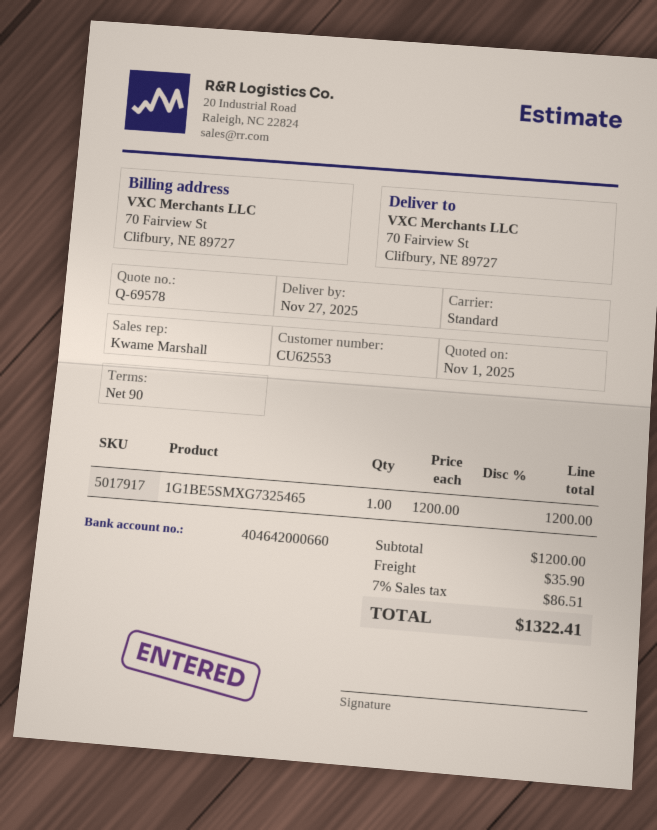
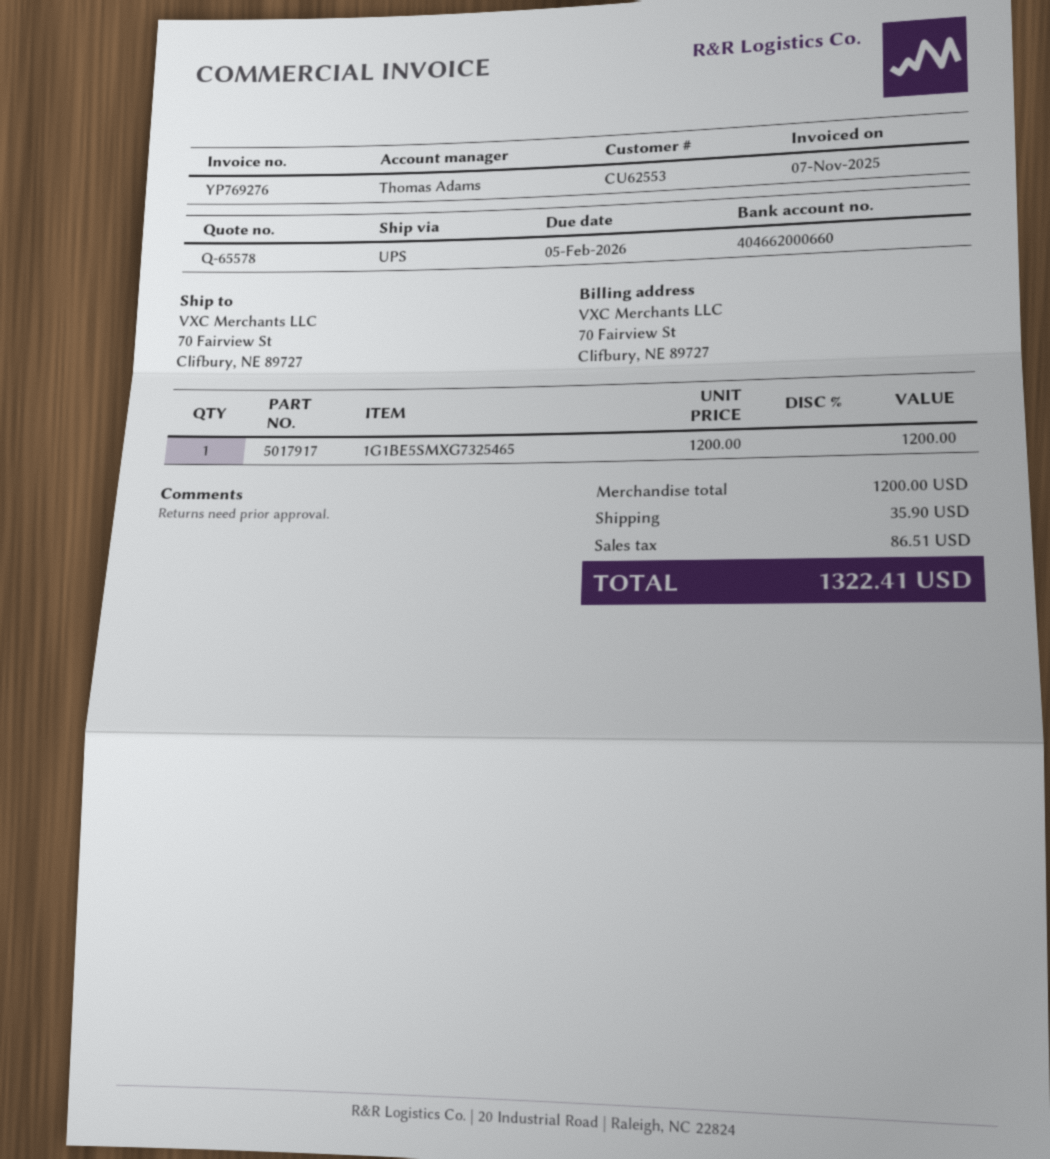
quote number: Q-69578 -> Q-65578
sales rep: Kwame Marshall -> Thomas Adams
bank account: 404642000660 -> 404662000660
shipping method: standard -> UPS

